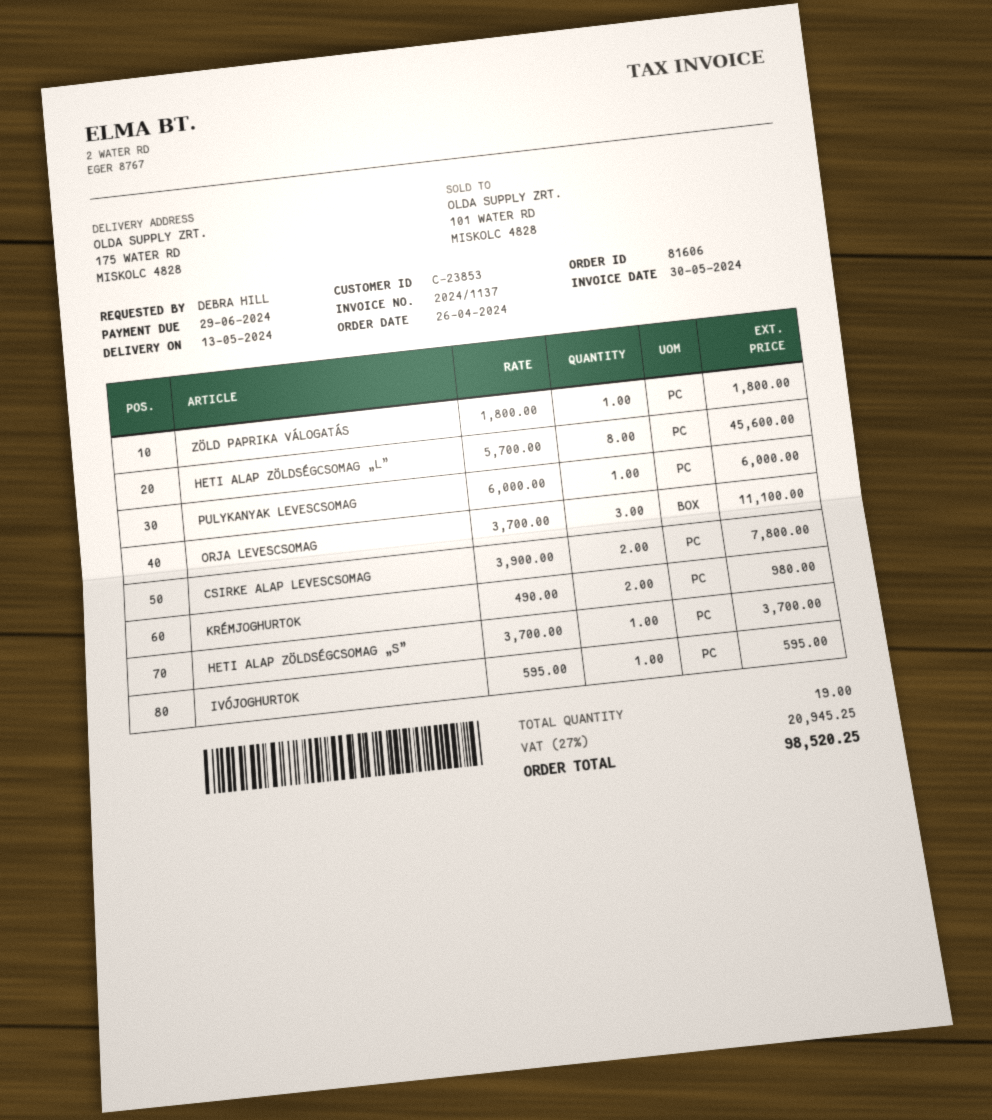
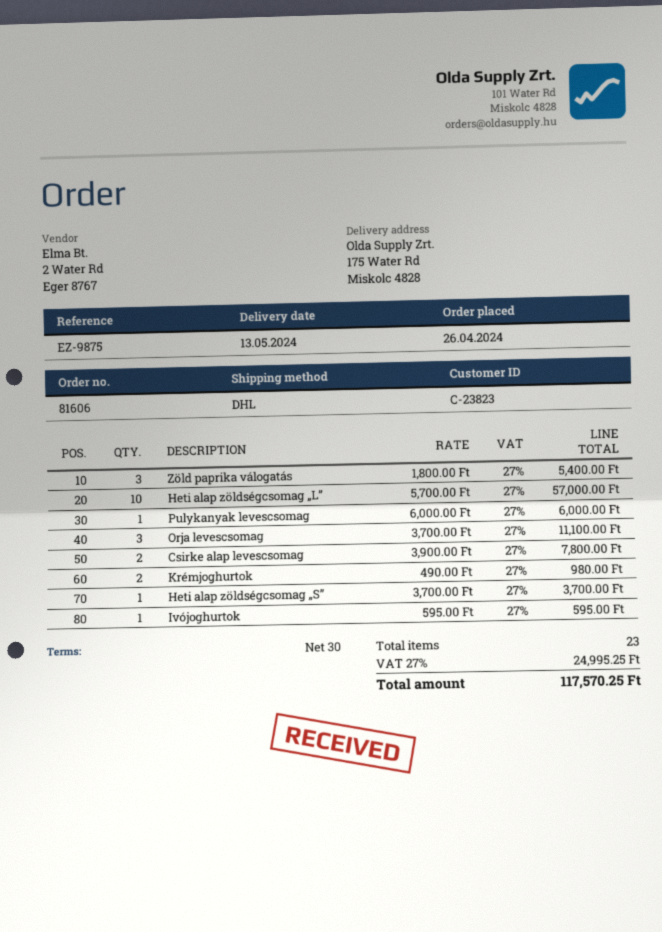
customer number: C-23853 -> C-23823
ZÖLD PAPRIKA VÁLOGATÁS: 1 x 1800.00 = 1800.00 -> 3 x 1800.00 = 5400.00
HETI ALAP ZÖLDSÉGCSOMAG „L”: 8 x 5700.00 = 45600.00 -> 10 x 5700.00 = 57000.00
total quantity: 19 -> 23
tax: 27% = 20945.25 -> 27% = 24995.25
total: 98520.25 -> 117570.25

